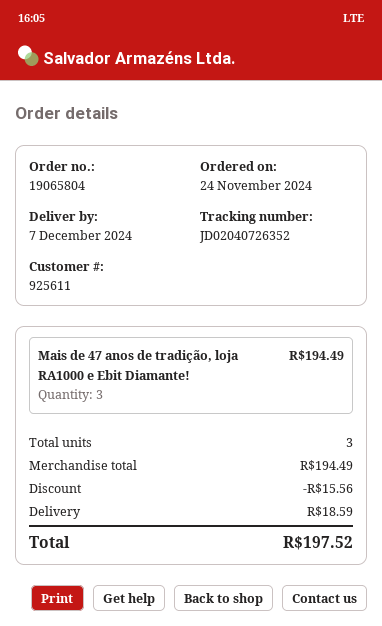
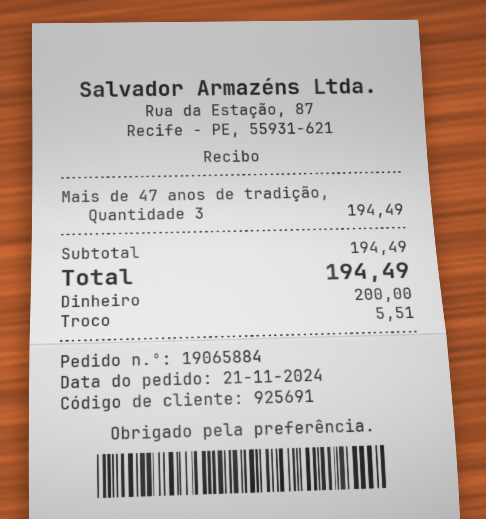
order number: 19065804 -> 19065884
order date: 2024-11-24 -> 2024-11-21
customer number: 925611 -> 925691
discount: 15.56 -> none
shipping: 18.59 -> none
total: 197.52 -> 194.49

